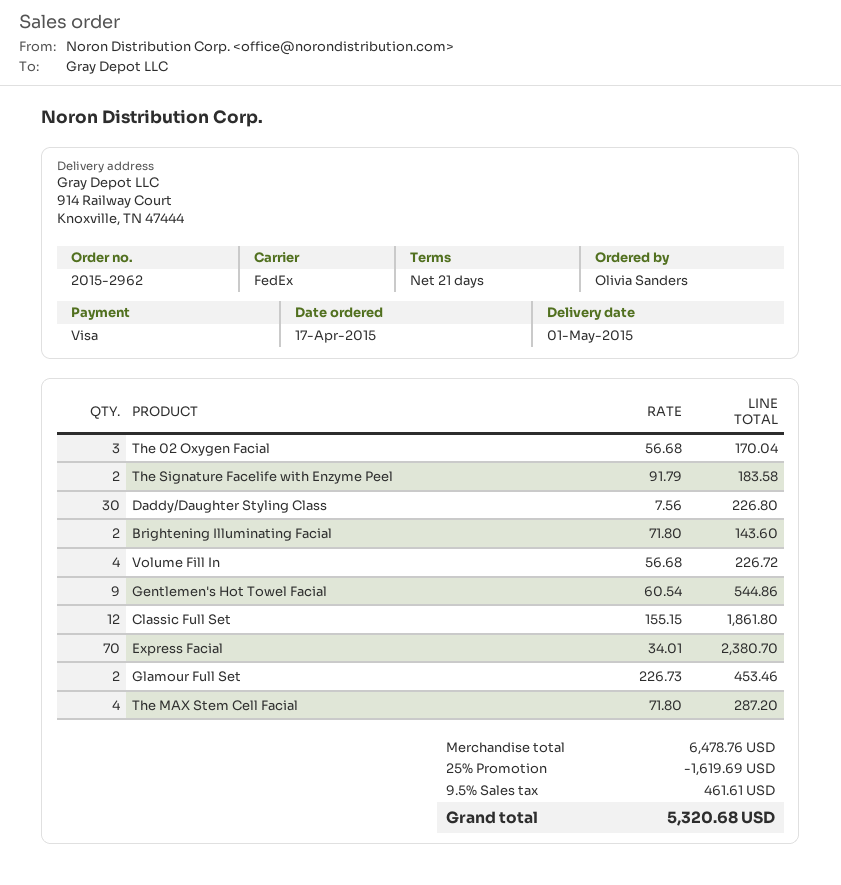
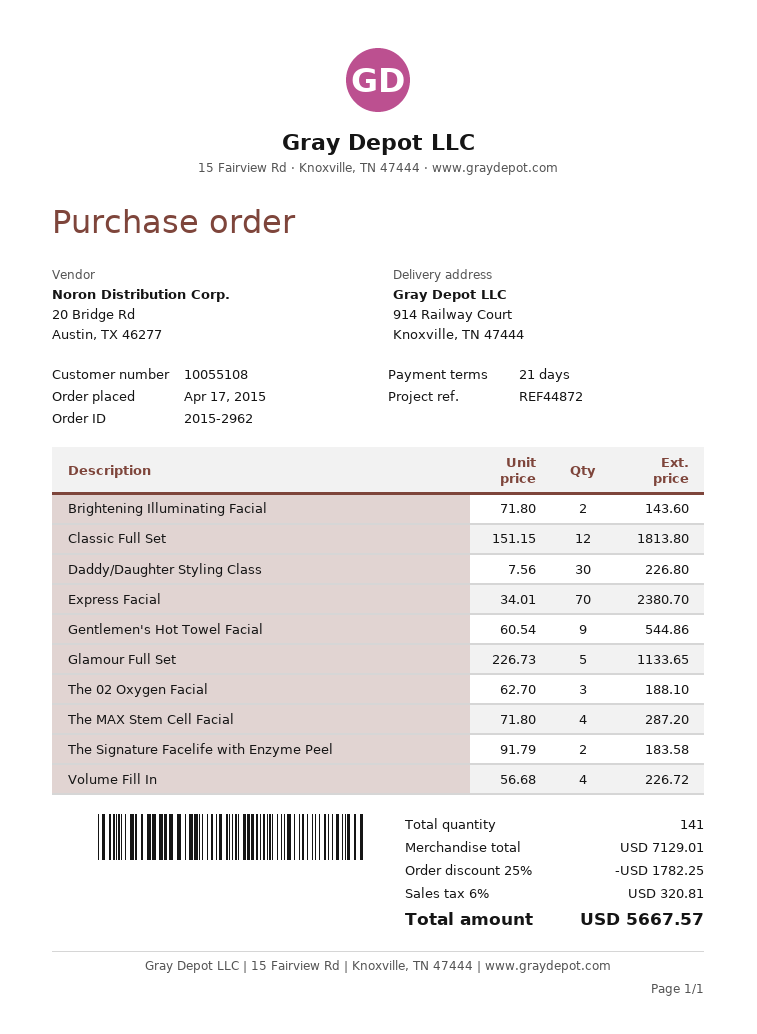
The 02 Oxygen Facial: 3 x 56.68 = 170.04 -> 3 x 62.70 = 188.10
Classic Full Set: 12 x 155.15 = 1861.80 -> 12 x 151.15 = 1813.80
Glamour Full Set: 2 x 226.73 = 453.46 -> 5 x 226.73 = 1133.65
subtotal: 6478.76 -> 7129.01
discount: 25% = 1619.69 -> 25% = 1782.25
tax: 9.5% = 461.61 -> 6% = 320.81
total: 5320.68 -> 5667.57

